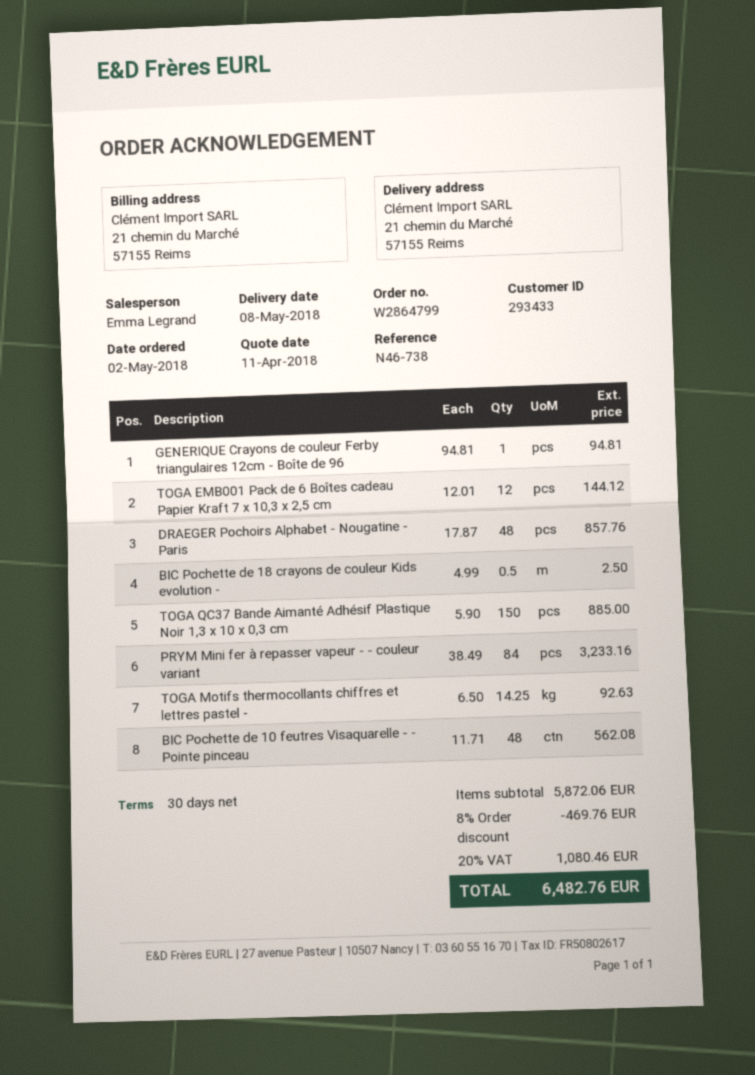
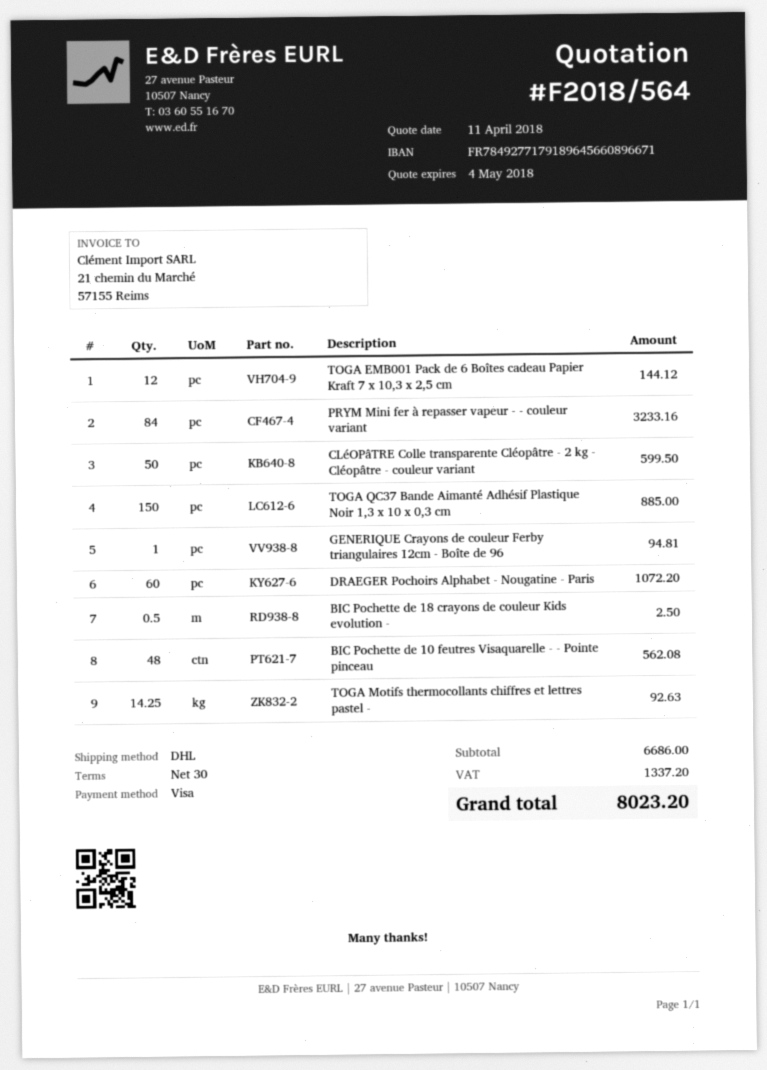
DRAEGER Pochoirs Alphabet - Nougatine - Paris: 48 for 857.76 -> 60 for 1072.20
CLéOPâTRE Colle transparente Cléopâtre - 2 kg - Cléopâtre - couleur variant: none -> 50 for 599.50
subtotal: 5872.06 -> 6686.00
discount: 8% = 469.76 -> none
tax: 1080.46 -> 1337.20
total: 6482.76 -> 8023.20

